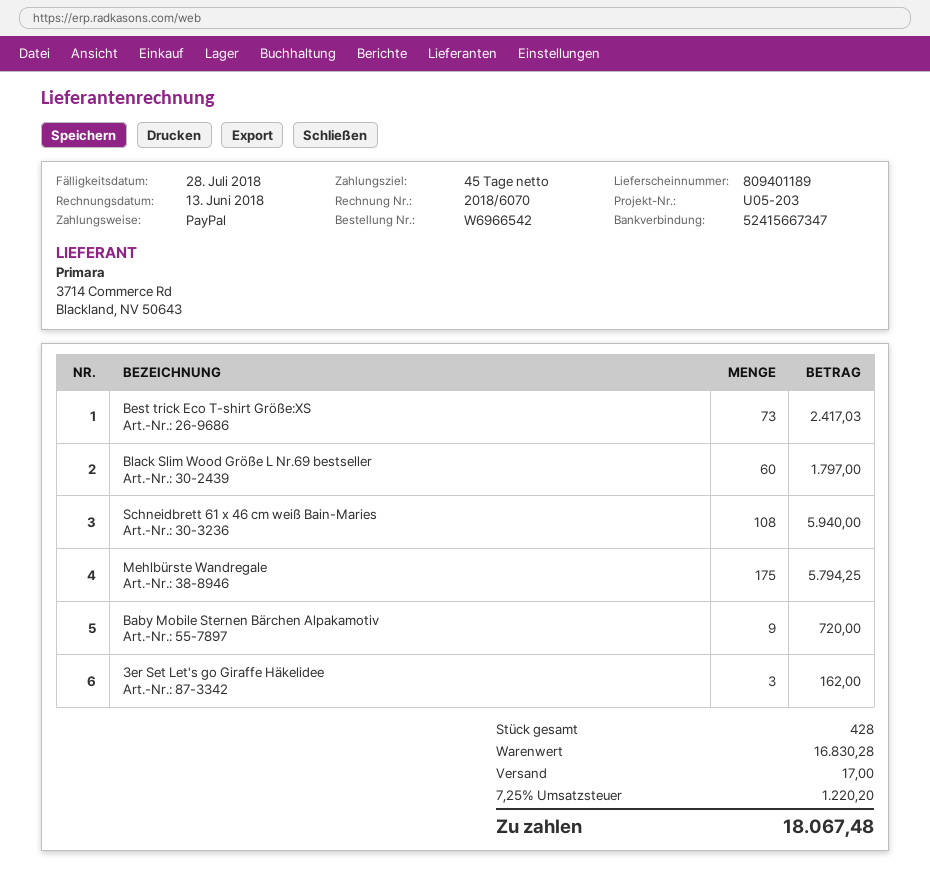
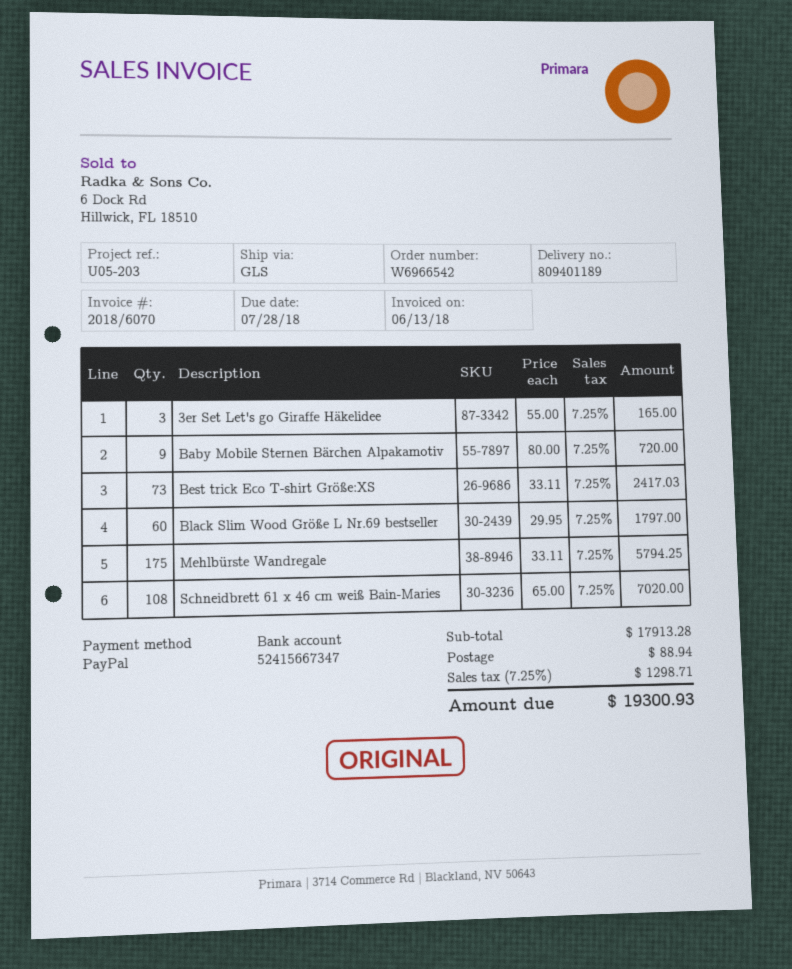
Schneidbrett 61 x 46 cm weiß Bain-Maries: 108 for 5940.00 -> 108 for 7020.00
3er Set Let's go Giraffe Häkelidee: 3 for 162.00 -> 3 for 165.00
subtotal: 16830.28 -> 17913.28
shipping: 17.00 -> 88.94
tax: 7.25% = 1220.20 -> 7.25% = 1298.71
total: 18067.48 -> 19300.93

